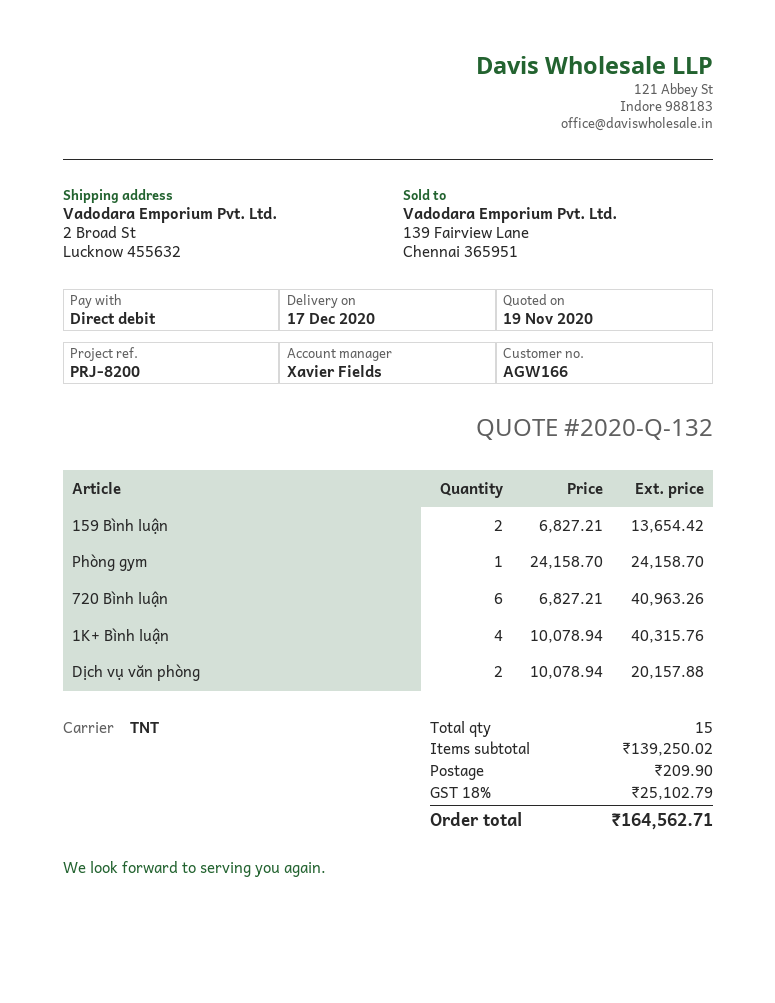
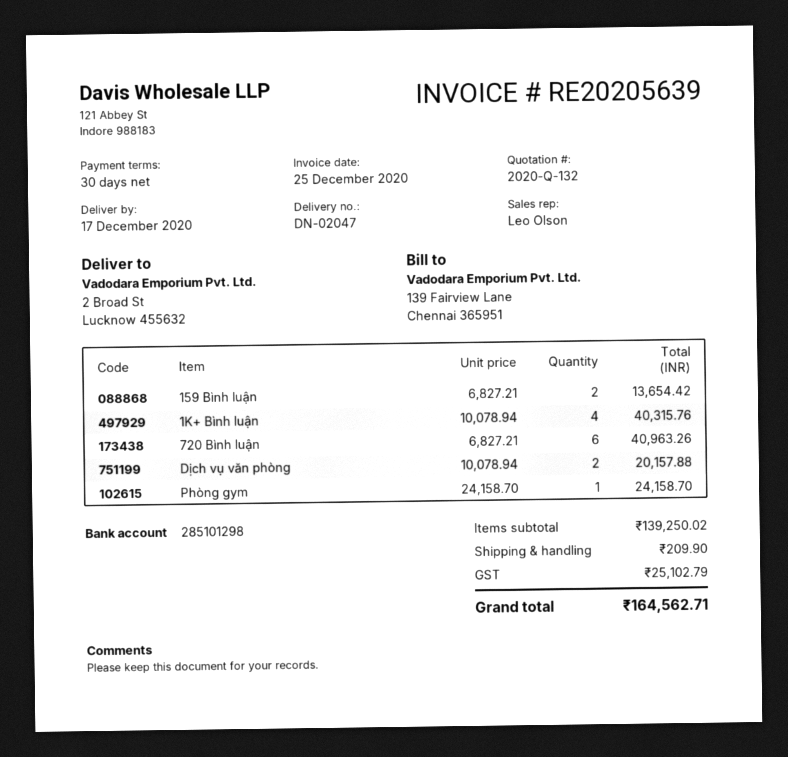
sales rep: Xavier Fields -> Leo Olson

